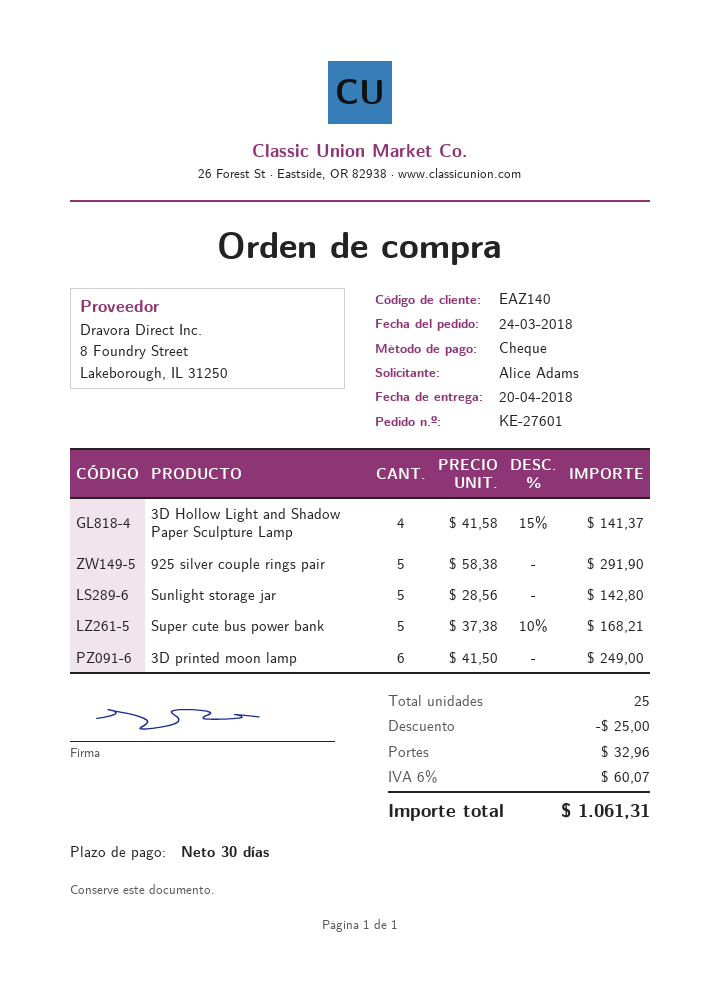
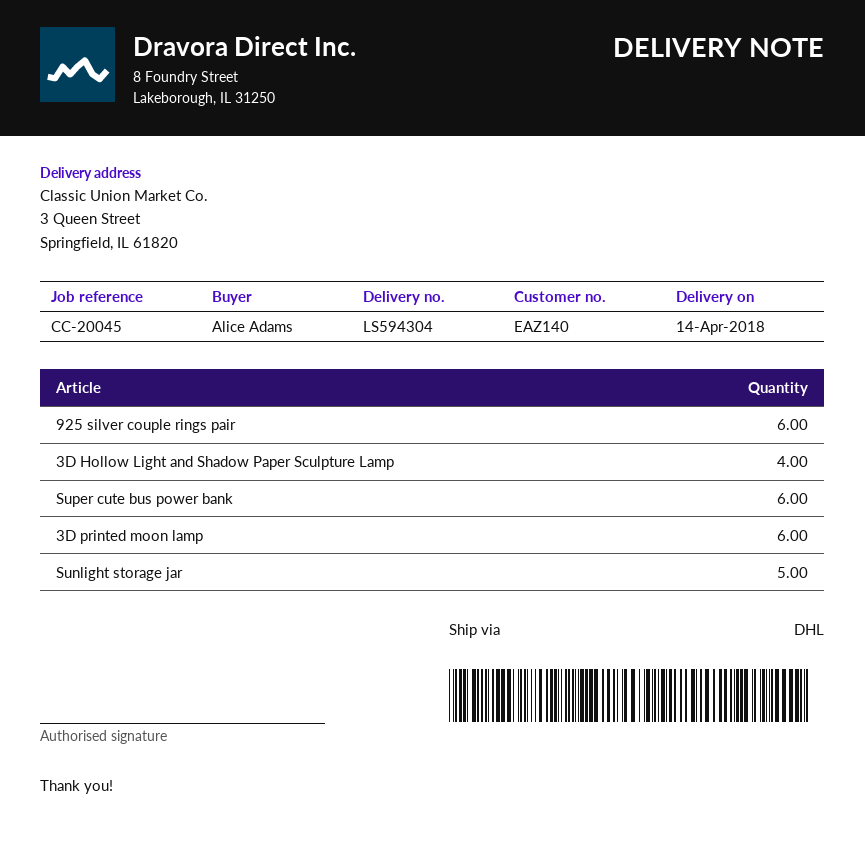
delivery date: 2018-04-20 -> 2018-04-14
925 silver couple rings pair: 5 -> 6
Super cute bus power bank: 5 -> 6

